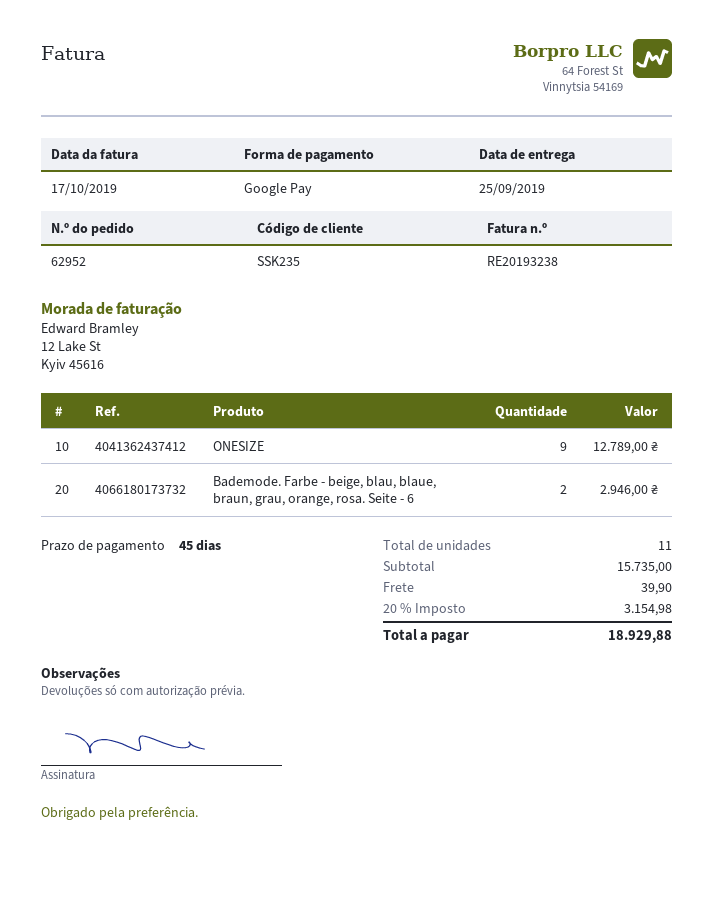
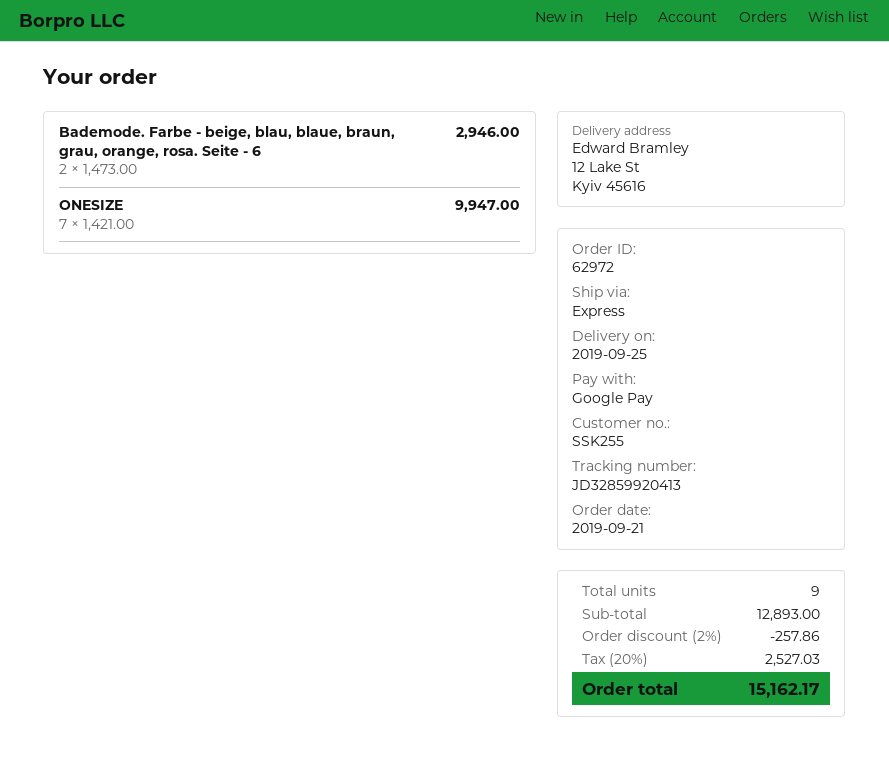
order number: 62952 -> 62972
customer number: SSK235 -> SSK255
ONESIZE: 9 for 12789.00 -> 7 for 9947.00
total quantity: 11 -> 9
subtotal: 15735.00 -> 12893.00
discount: none -> 2% = 257.86
shipping: 39.90 -> none
tax: 20% = 3154.98 -> 20% = 2527.03
total: 18929.88 -> 15162.17

